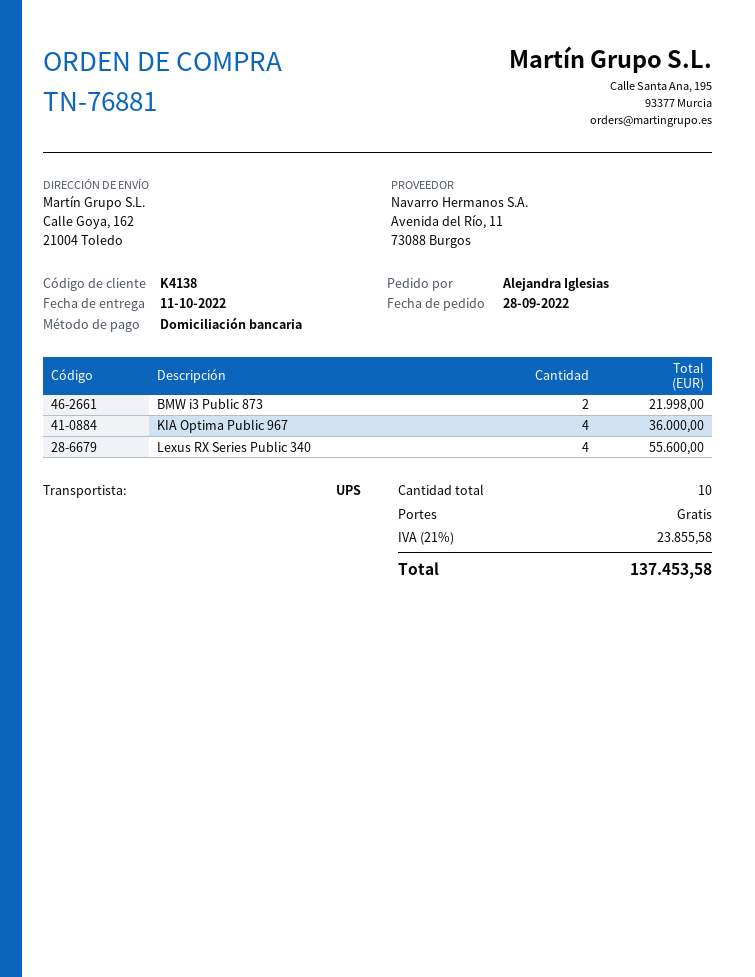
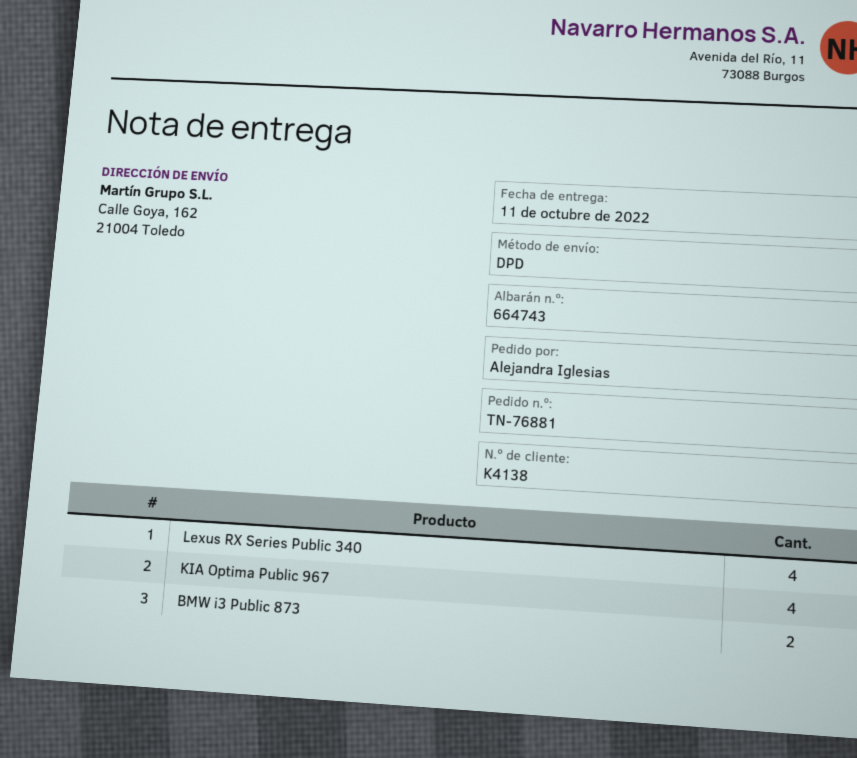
shipping method: UPS -> DPD

